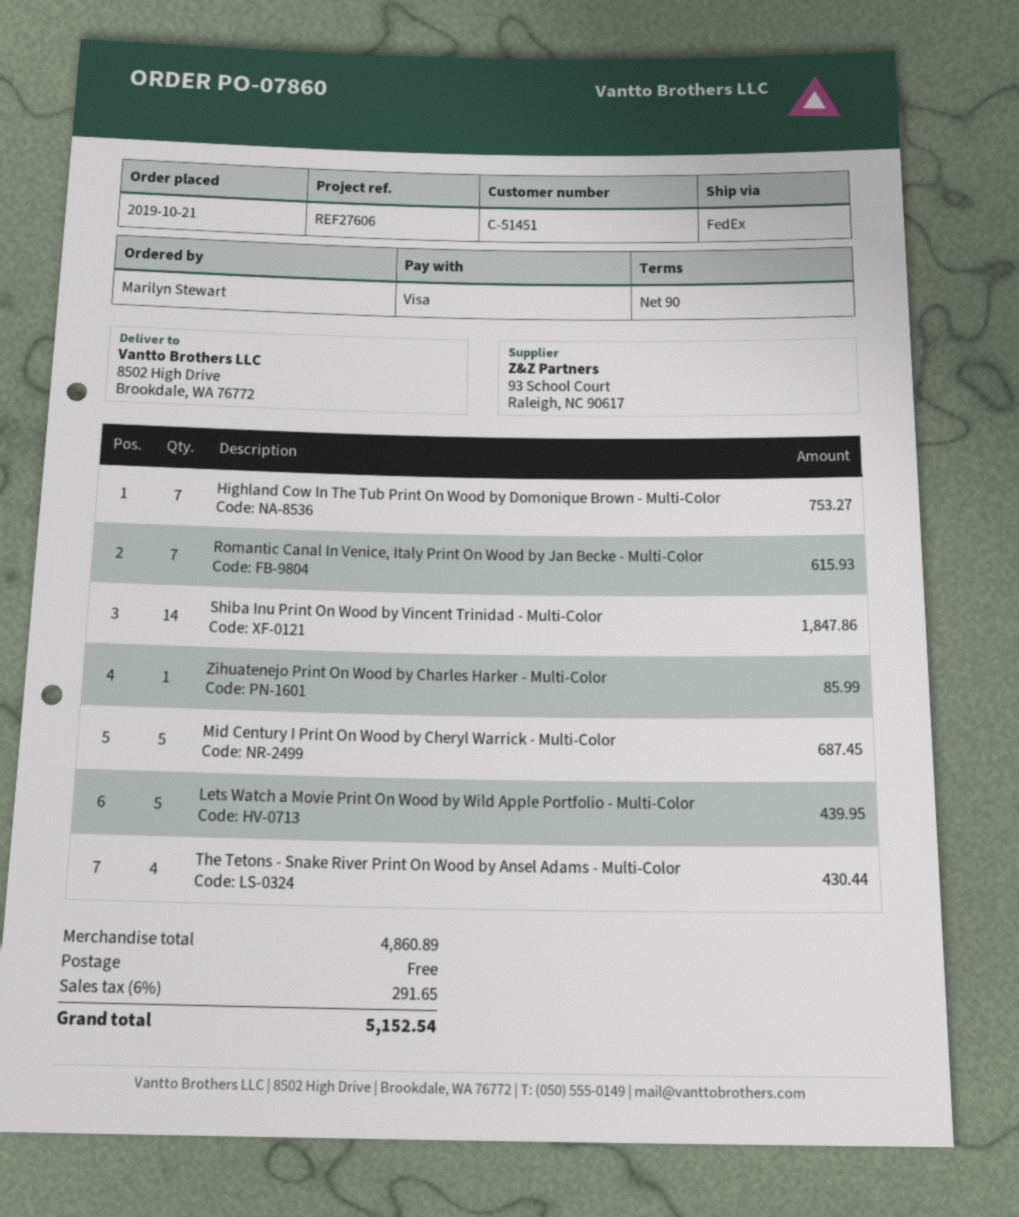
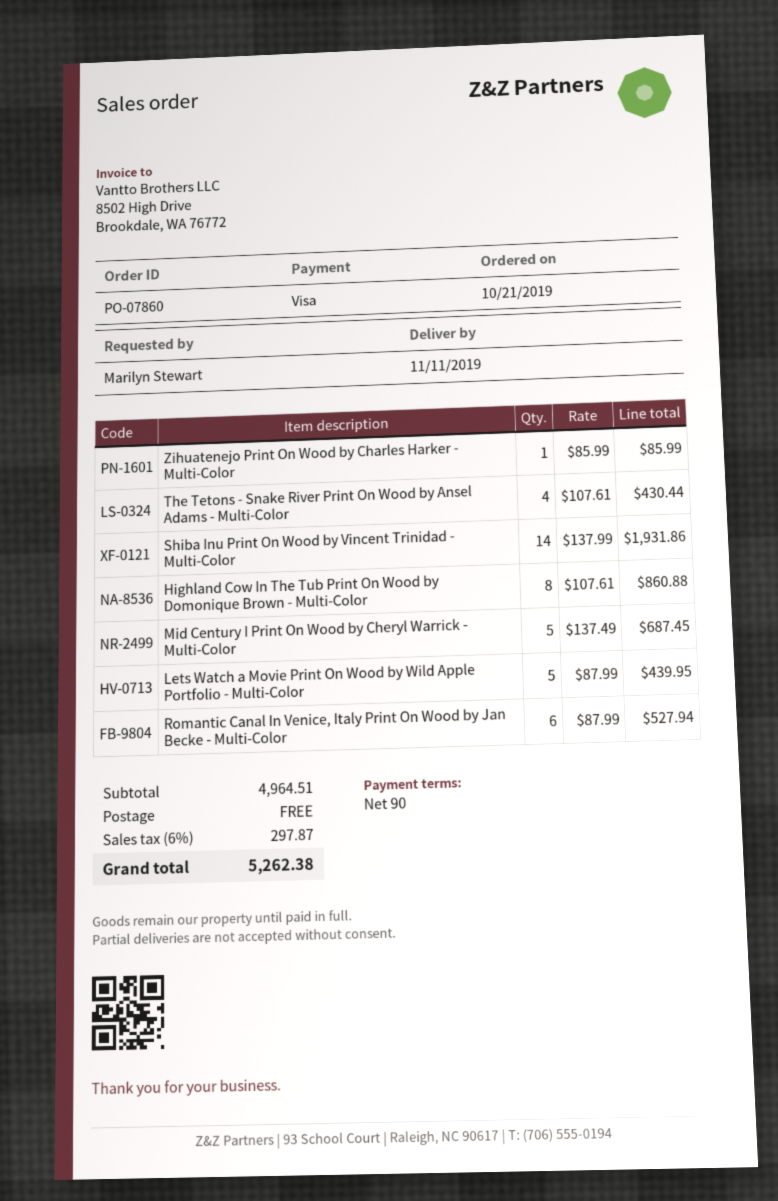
Highland Cow In The Tub Print On Wood by Domonique Brown - Multi-Color: 7 for 753.27 -> 8 for 860.88
Romantic Canal In Venice, Italy Print On Wood by Jan Becke - Multi-Color: 7 for 615.93 -> 6 for 527.94
Shiba Inu Print On Wood by Vincent Trinidad - Multi-Color: 14 for 1847.86 -> 14 for 1931.86
subtotal: 4860.89 -> 4964.51
tax: 6% = 291.65 -> 6% = 297.87
total: 5152.54 -> 5262.38

